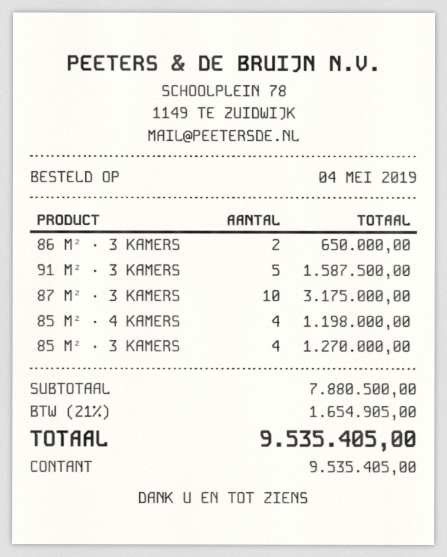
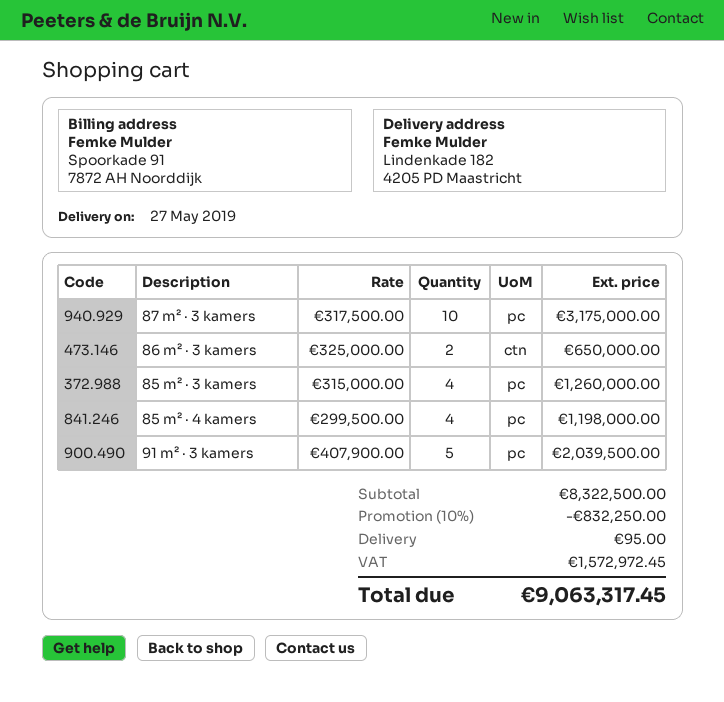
91 M² · 3 KAMERS: 5 for 1587500.00 -> 5 for 2039500.00
85 M² · 3 KAMERS: 4 for 1270000.00 -> 4 for 1260000.00
subtotal: 7880500.00 -> 8322500.00
discount: none -> 10% = 832250.00
shipping: none -> 95.00
tax: 1654905.00 -> 1572972.45
total: 9535405.00 -> 9063317.45

